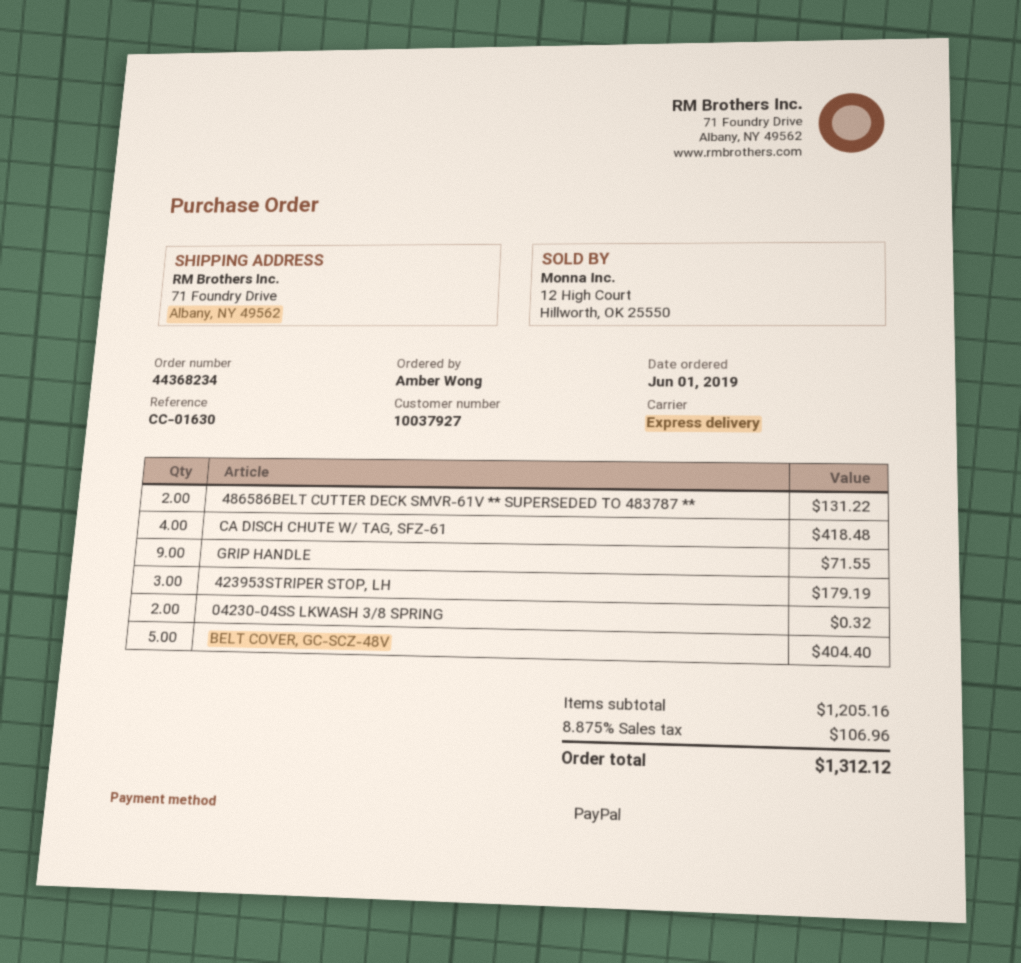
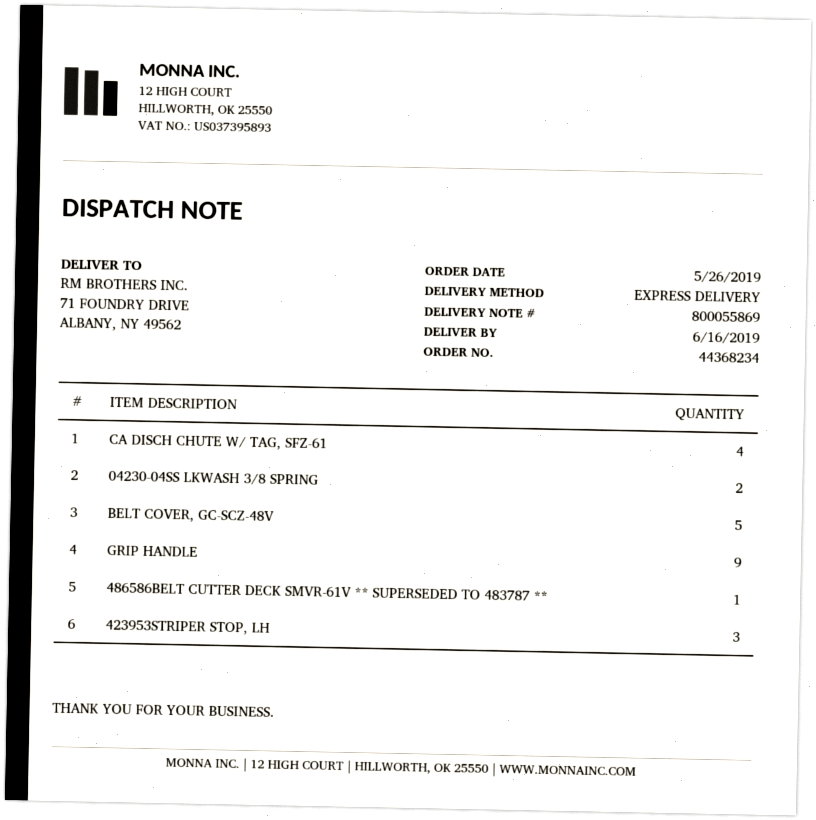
order date: 2019-06-01 -> 2019-05-26
486586BELT CUTTER DECK SMVR-61V ** SUPERSEDED TO 483787 **: 2 -> 1

